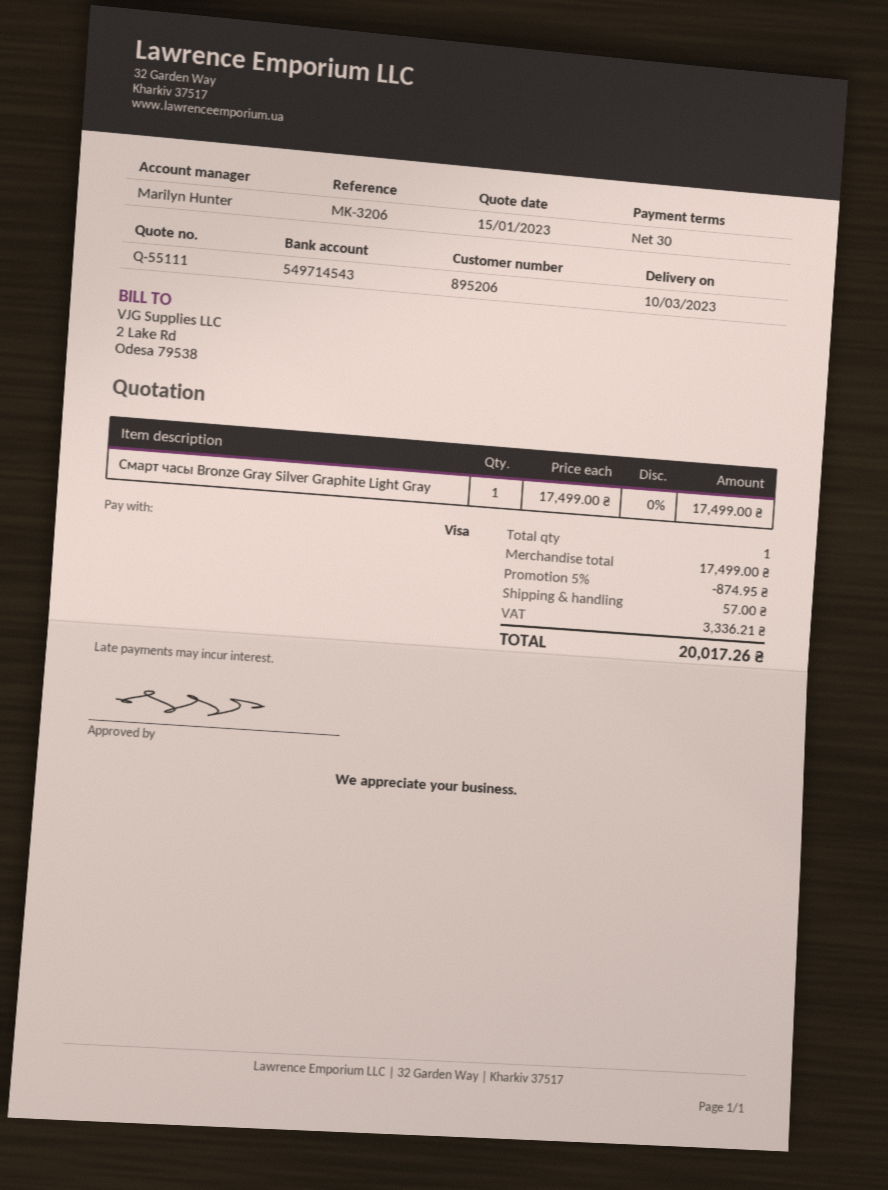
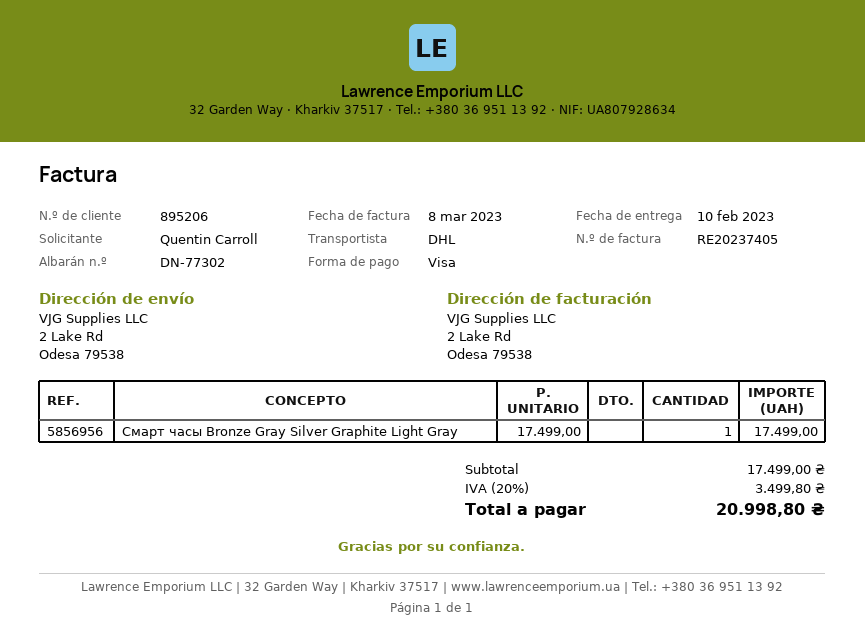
delivery date: 2023-03-10 -> 2023-02-10
discount: 5% = 874.95 -> none
shipping: 57.00 -> none
tax: 3336.21 -> 3499.80
total: 20017.26 -> 20998.80

